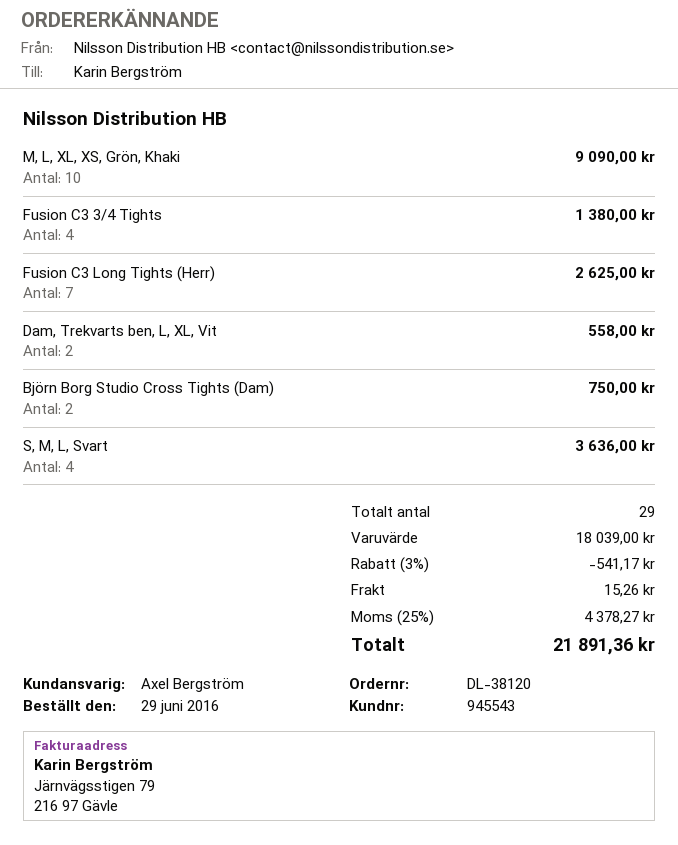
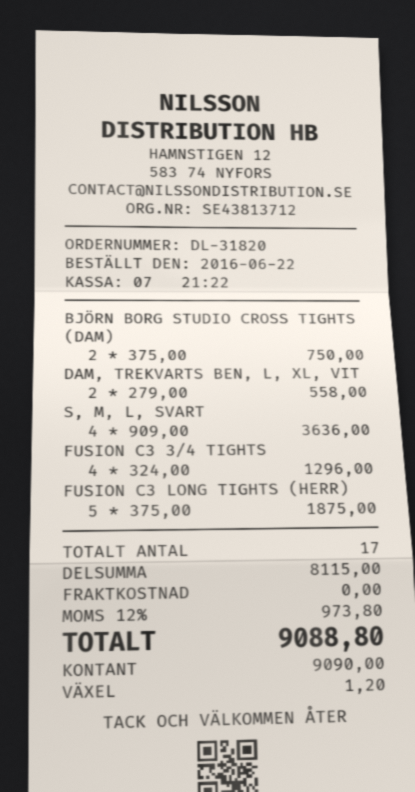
order number: DL-38120 -> DL-31820
order date: 2016-06-29 -> 2016-06-22
M, L, XL, XS, Grön, Khaki: 10 for 9090.00 -> none
Fusion C3 3/4 Tights: 4 for 1380.00 -> 4 for 1296.00
Fusion C3 Long Tights (Herr): 7 for 2625.00 -> 5 for 1875.00
total quantity: 29 -> 17
subtotal: 18039.00 -> 8115.00
discount: 3% = 541.17 -> none
shipping: 15.26 -> 0.00
tax: 25% = 4378.27 -> 12% = 973.80
total: 21891.36 -> 9088.80

